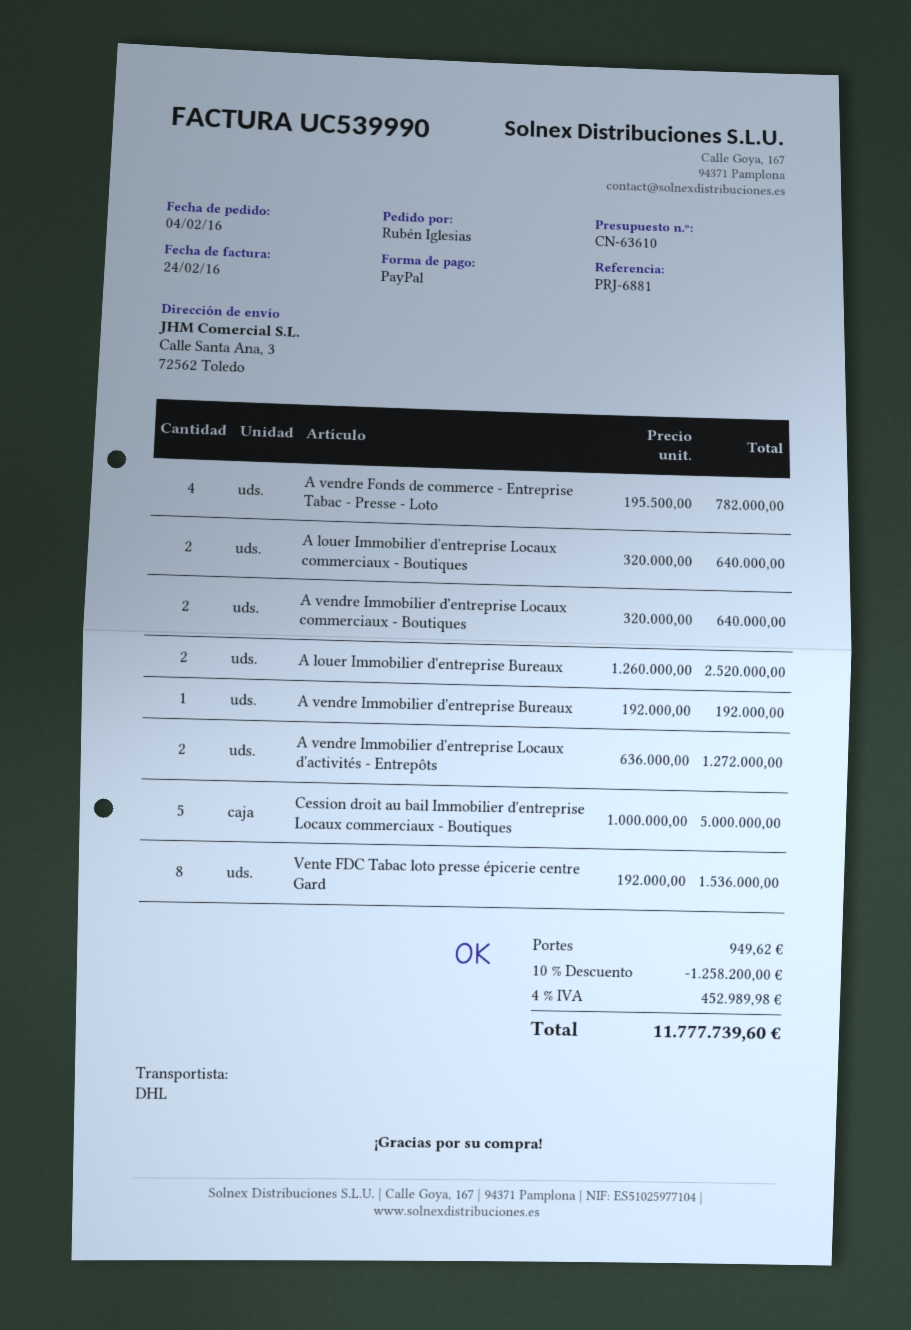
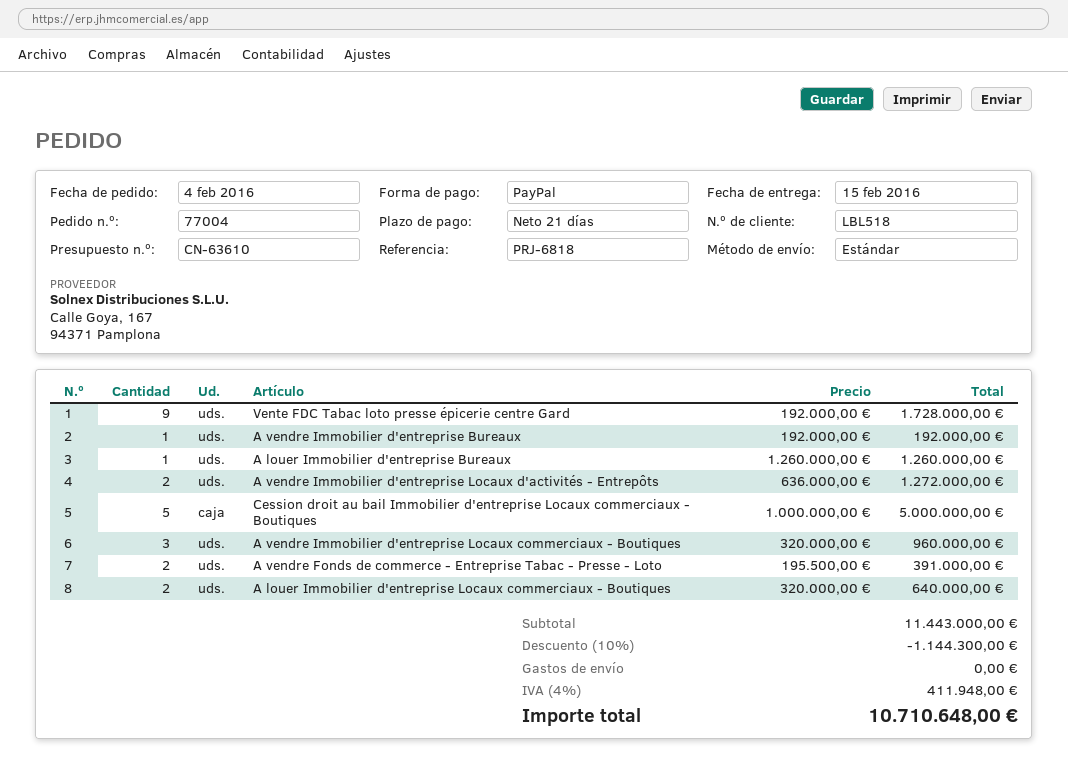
reference: PRJ-6881 -> PRJ-6818
shipping method: DHL -> standard
A vendre Fonds de commerce - Entreprise Tabac - Presse - Loto: 4 x 195500.00 = 782000.00 -> 2 x 195500.00 = 391000.00
A vendre Immobilier d'entreprise Locaux commerciaux - Boutiques: 2 x 320000.00 = 640000.00 -> 3 x 320000.00 = 960000.00
A louer Immobilier d'entreprise Bureaux: 2 x 1260000.00 = 2520000.00 -> 1 x 1260000.00 = 1260000.00
Vente FDC Tabac loto presse épicerie centre Gard: 8 x 192000.00 = 1536000.00 -> 9 x 192000.00 = 1728000.00
discount: 10% = 1258200.00 -> 10% = 1144300.00
shipping: 949.62 -> 0.00
tax: 4% = 452989.98 -> 4% = 411948.00
total: 11777739.60 -> 10710648.00

